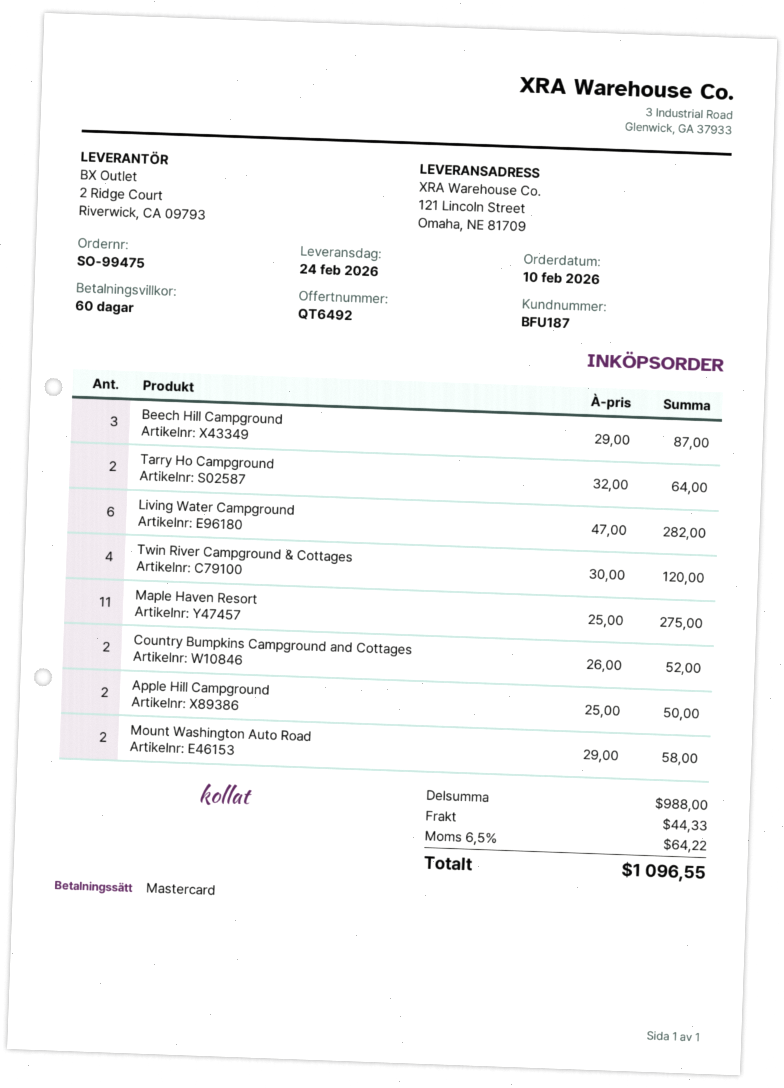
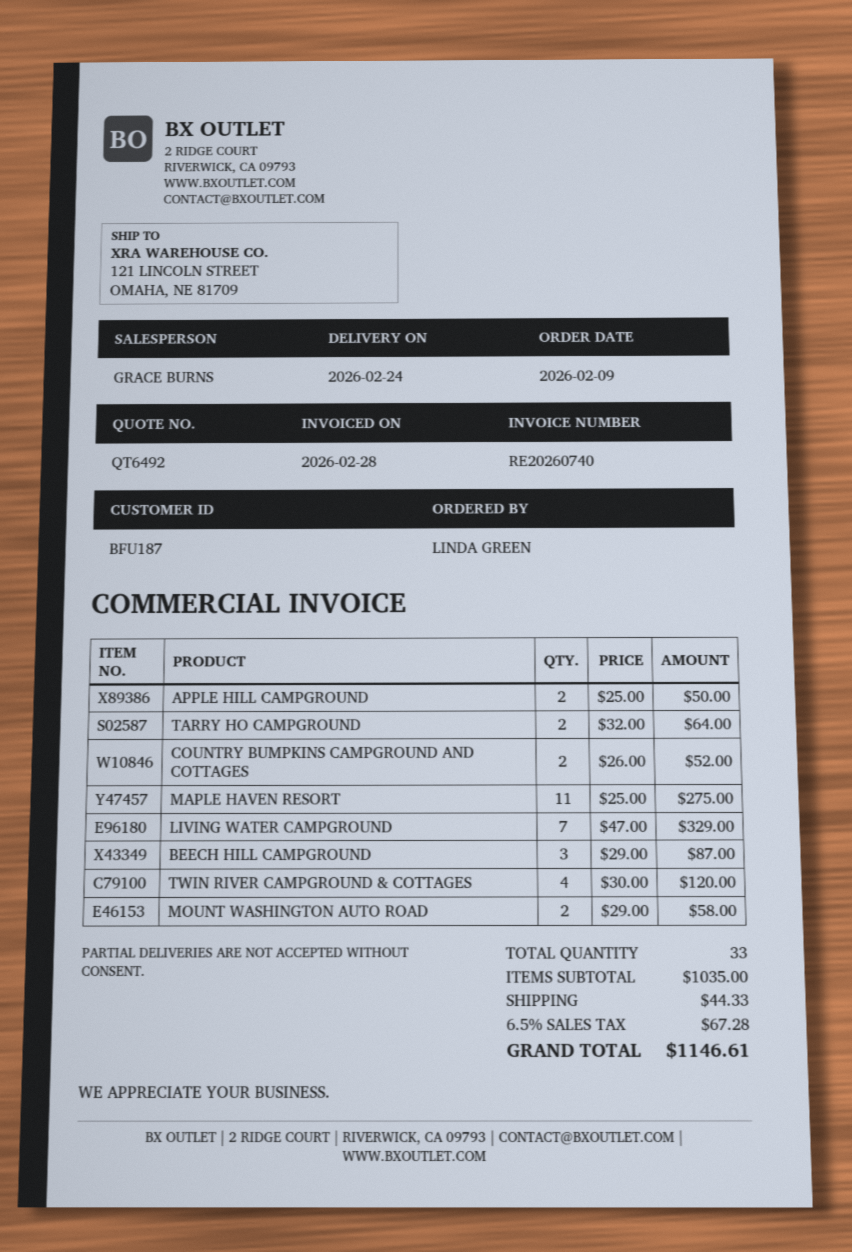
order date: 2026-02-10 -> 2026-02-09
Living Water Campground: 6 x 47.00 = 282.00 -> 7 x 47.00 = 329.00
subtotal: 988.00 -> 1035.00
tax: 6.5% = 64.22 -> 6.5% = 67.28
total: 1096.55 -> 1146.61

